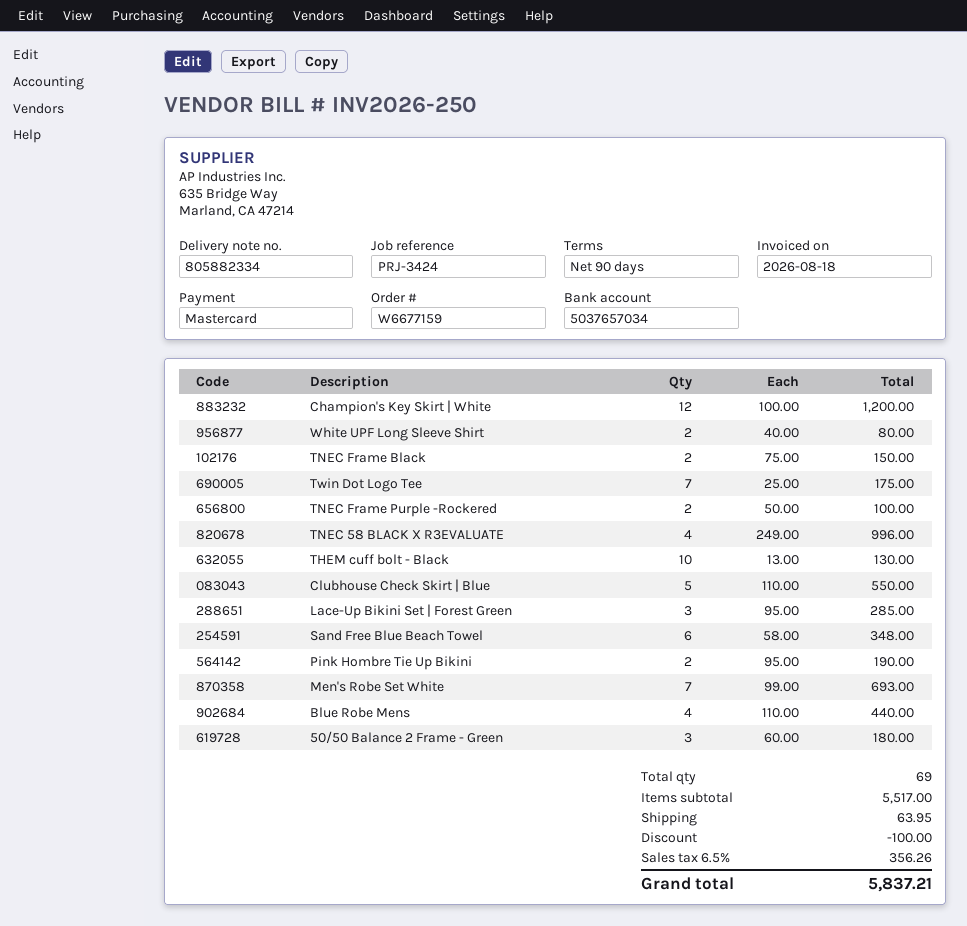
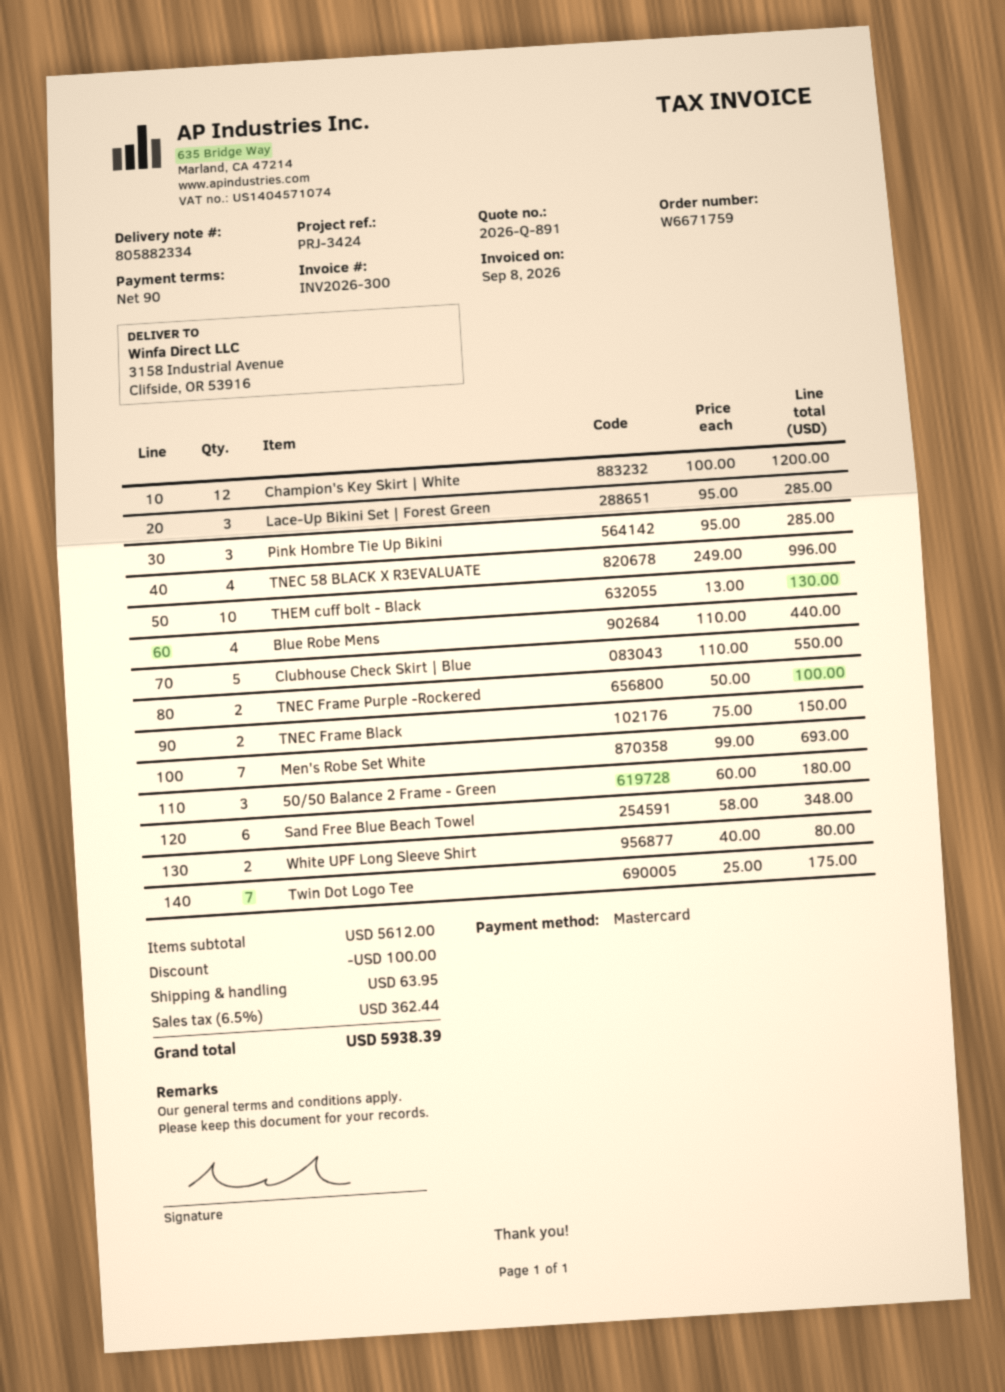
order number: W6677159 -> W6671759
invoice number: INV2026-250 -> INV2026-300
invoice date: 2026-08-18 -> 2026-09-08
Pink Hombre Tie Up Bikini: 2 x 95.00 = 190.00 -> 3 x 95.00 = 285.00
subtotal: 5517.00 -> 5612.00
tax: 6.5% = 356.26 -> 6.5% = 362.44
total: 5837.21 -> 5938.39

